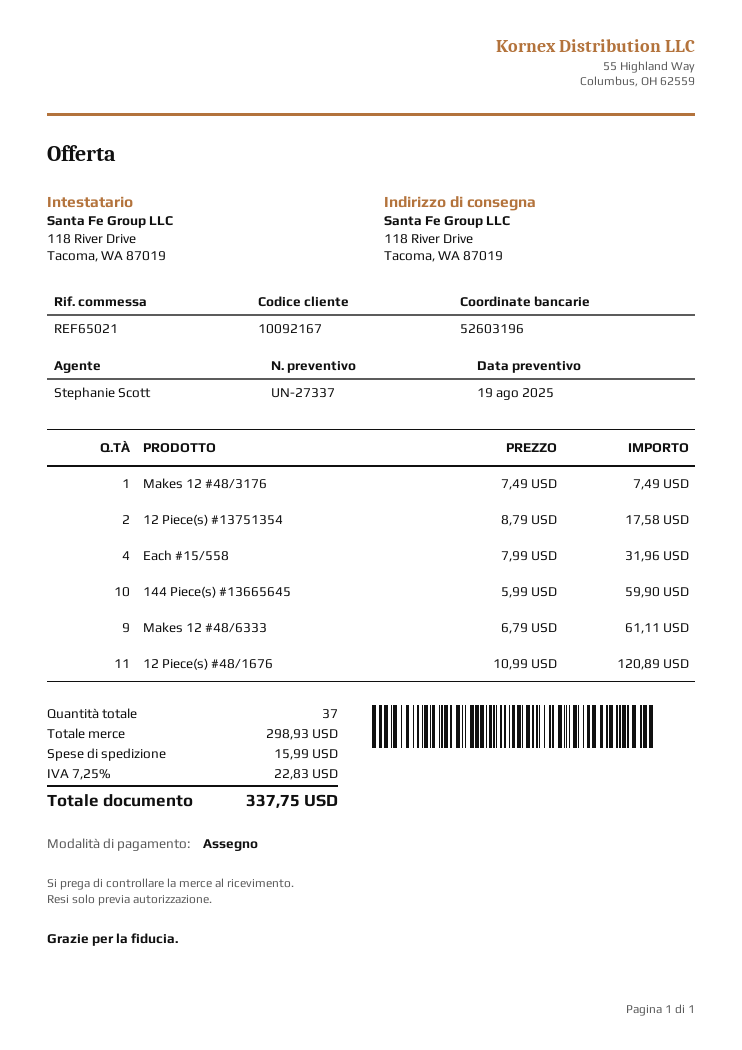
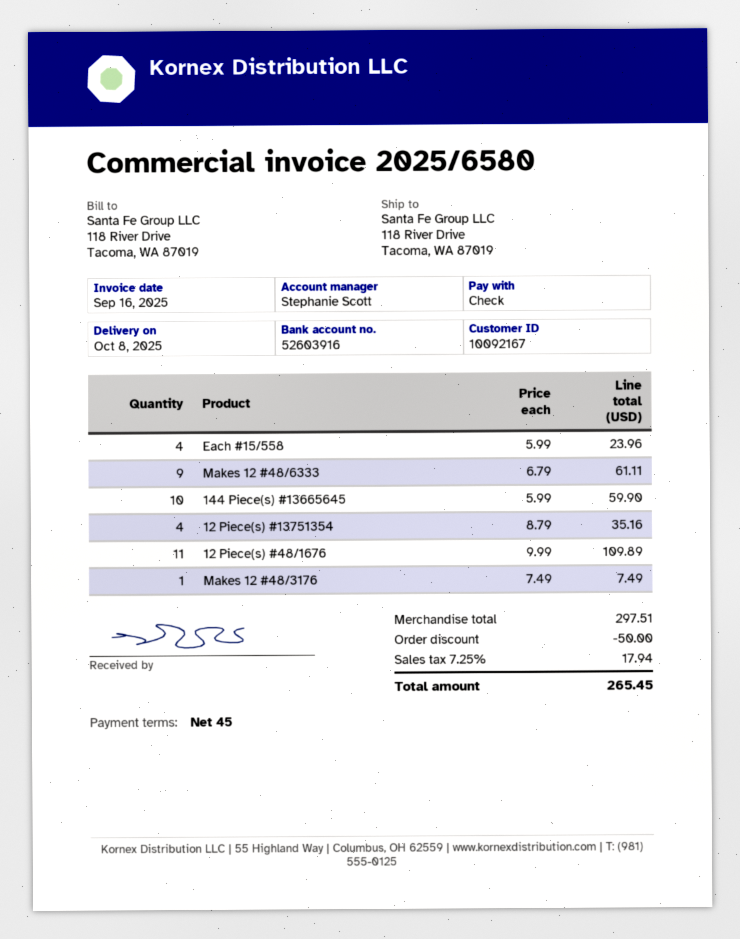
bank account: 52603196 -> 52603916
12 Piece(s) #13751354: 2 x 8.79 = 17.58 -> 4 x 8.79 = 35.16
Each #15/558: 4 x 7.99 = 31.96 -> 4 x 5.99 = 23.96
12 Piece(s) #48/1676: 11 x 10.99 = 120.89 -> 11 x 9.99 = 109.89
subtotal: 298.93 -> 297.51
discount: none -> 50.00
shipping: 15.99 -> none
tax: 7.25% = 22.83 -> 7.25% = 17.94
total: 337.75 -> 265.45

